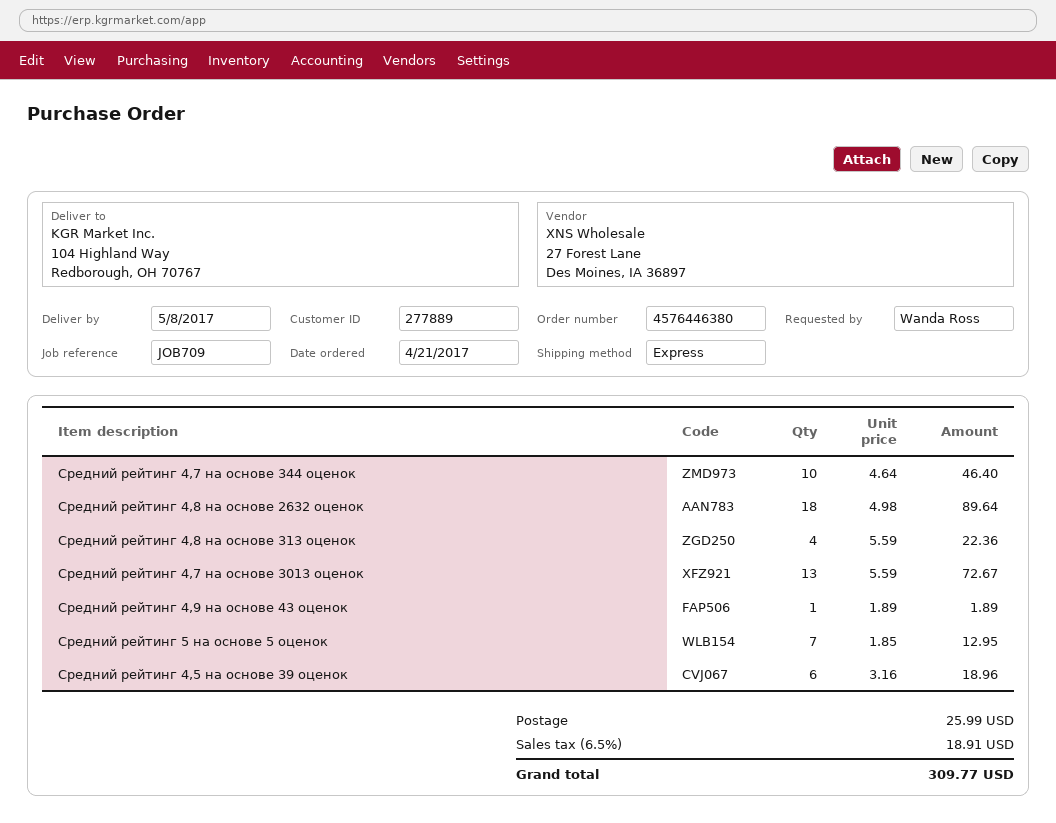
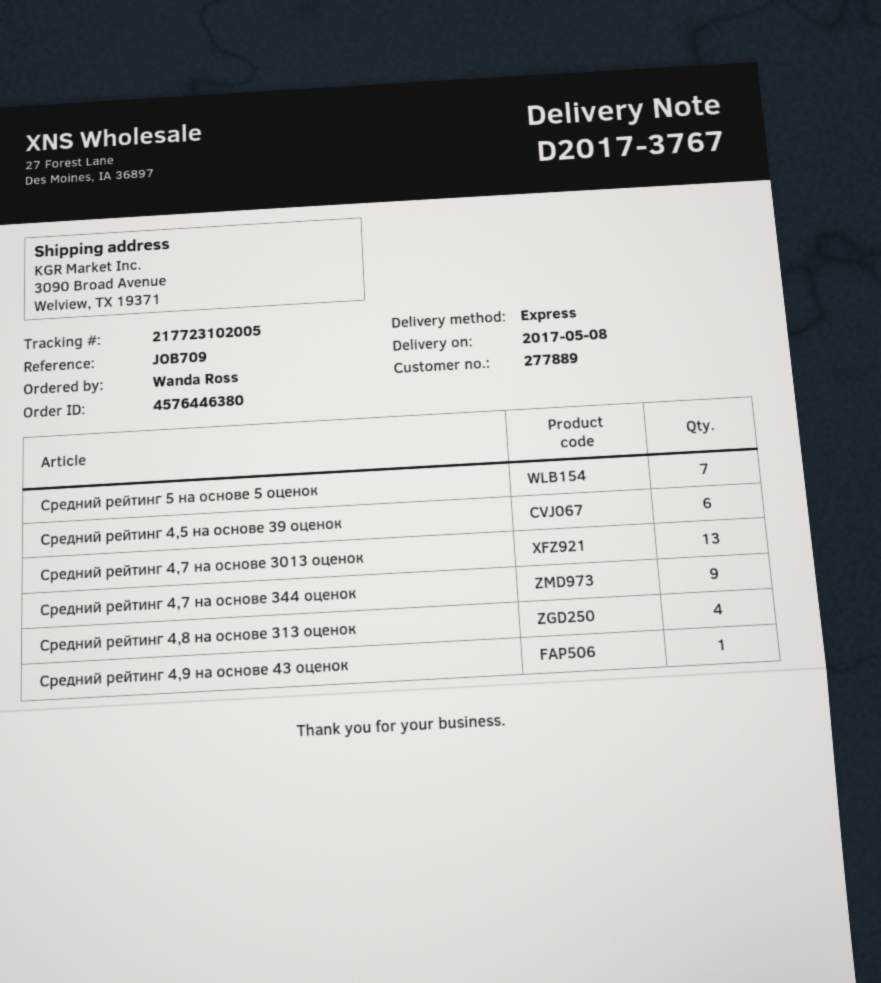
ship to: 104 Highland Way, Redborough, OH 70767 -> 3090 Broad Avenue, Welview, TX 19371
Средний рейтинг 4,7 на основе 344 оценок: 10 -> 9
Средний рейтинг 4,8 на основе 2632 оценок: 18 -> none

